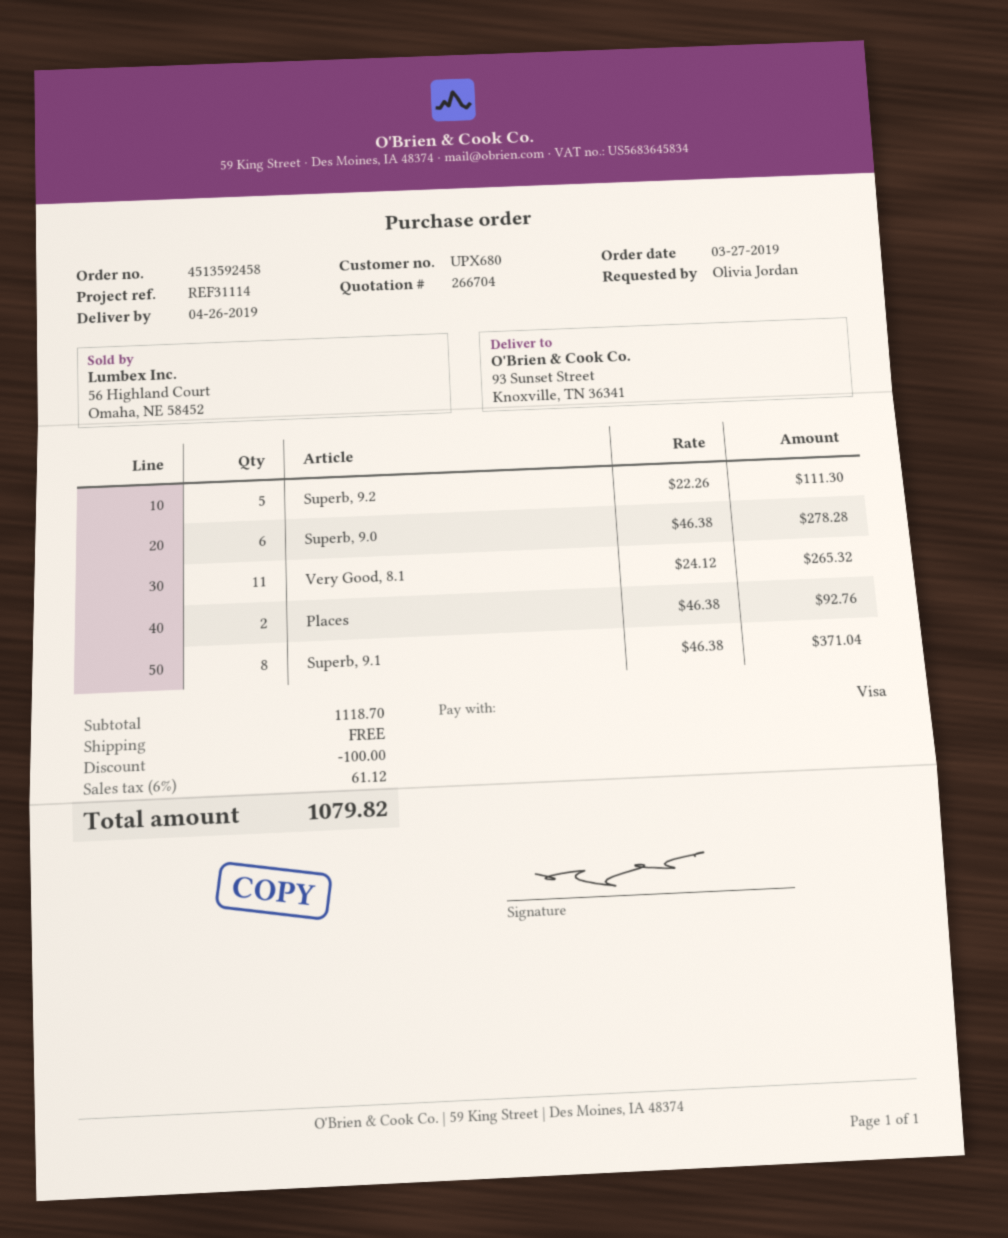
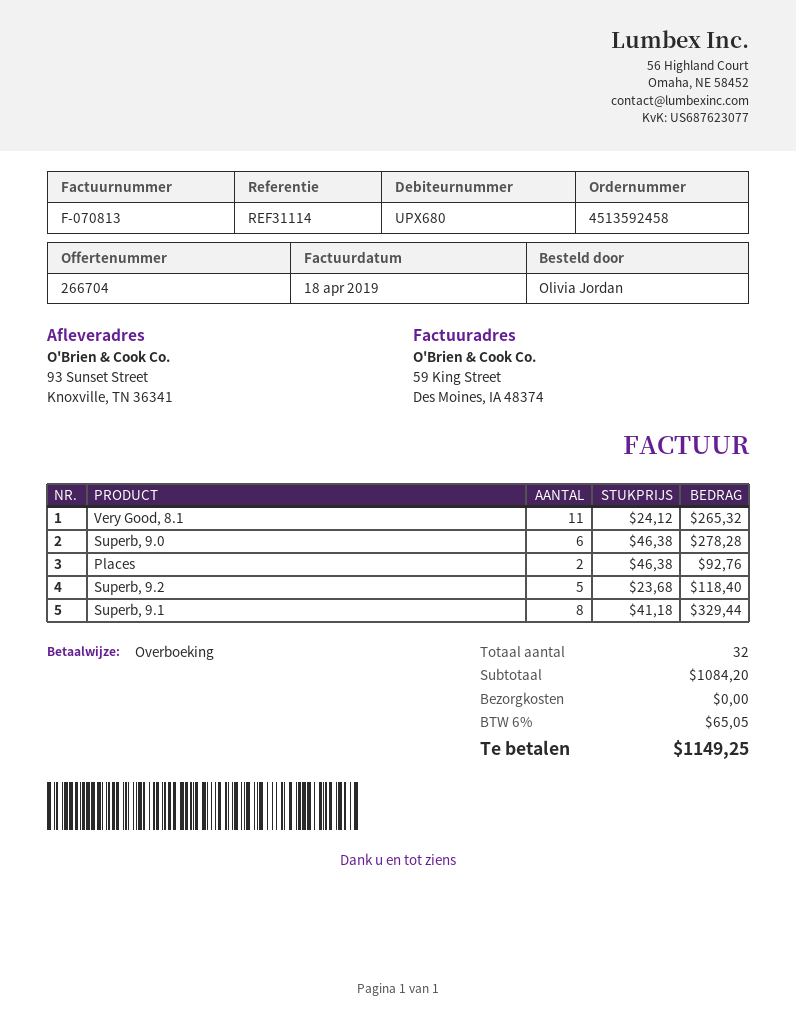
payment method: Visa -> bank transfer
Superb, 9.2: 5 x 22.26 = 111.30 -> 5 x 23.68 = 118.40
Superb, 9.1: 8 x 46.38 = 371.04 -> 8 x 41.18 = 329.44
subtotal: 1118.70 -> 1084.20
discount: 100.00 -> none
tax: 6% = 61.12 -> 6% = 65.05
total: 1079.82 -> 1149.25

